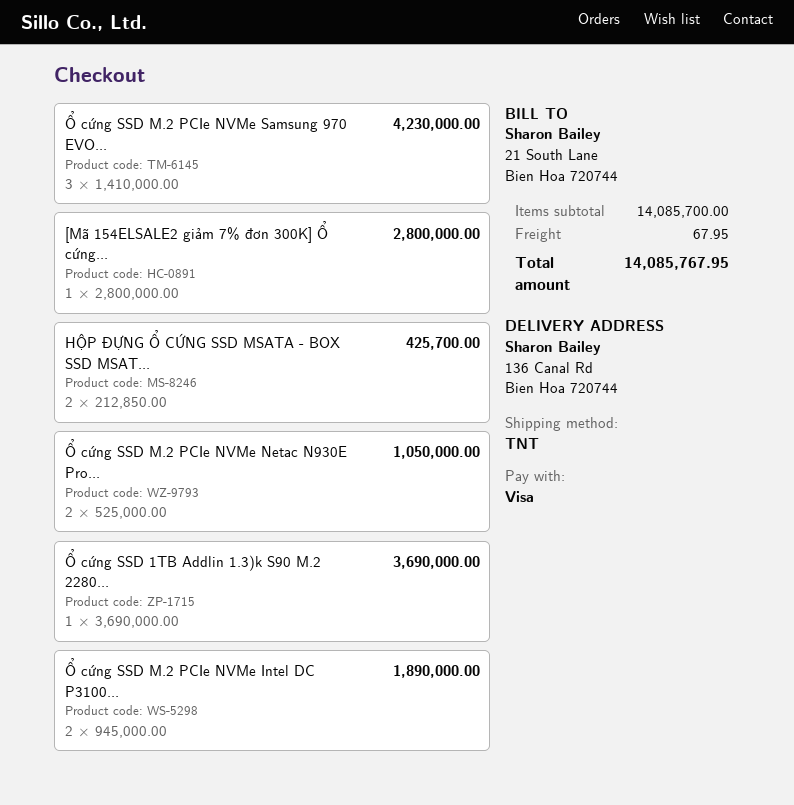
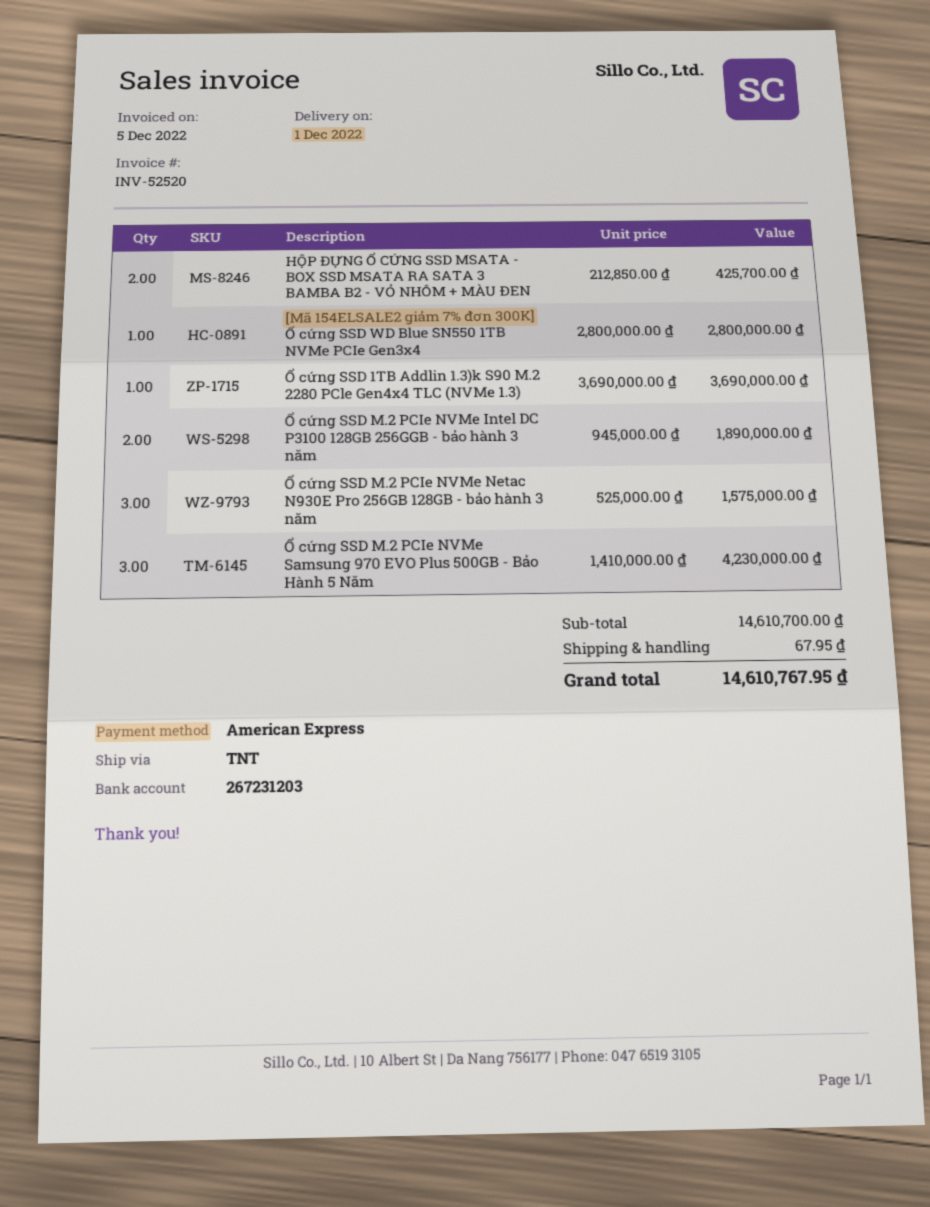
payment method: Visa -> American Express
Ổ cứng SSD M.2 PCIe NVMe Netac N930E Pro...: 2 x 525000.00 = 1050000.00 -> 3 x 525000.00 = 1575000.00
subtotal: 14085700.00 -> 14610700.00
total: 14085767.95 -> 14610767.95

